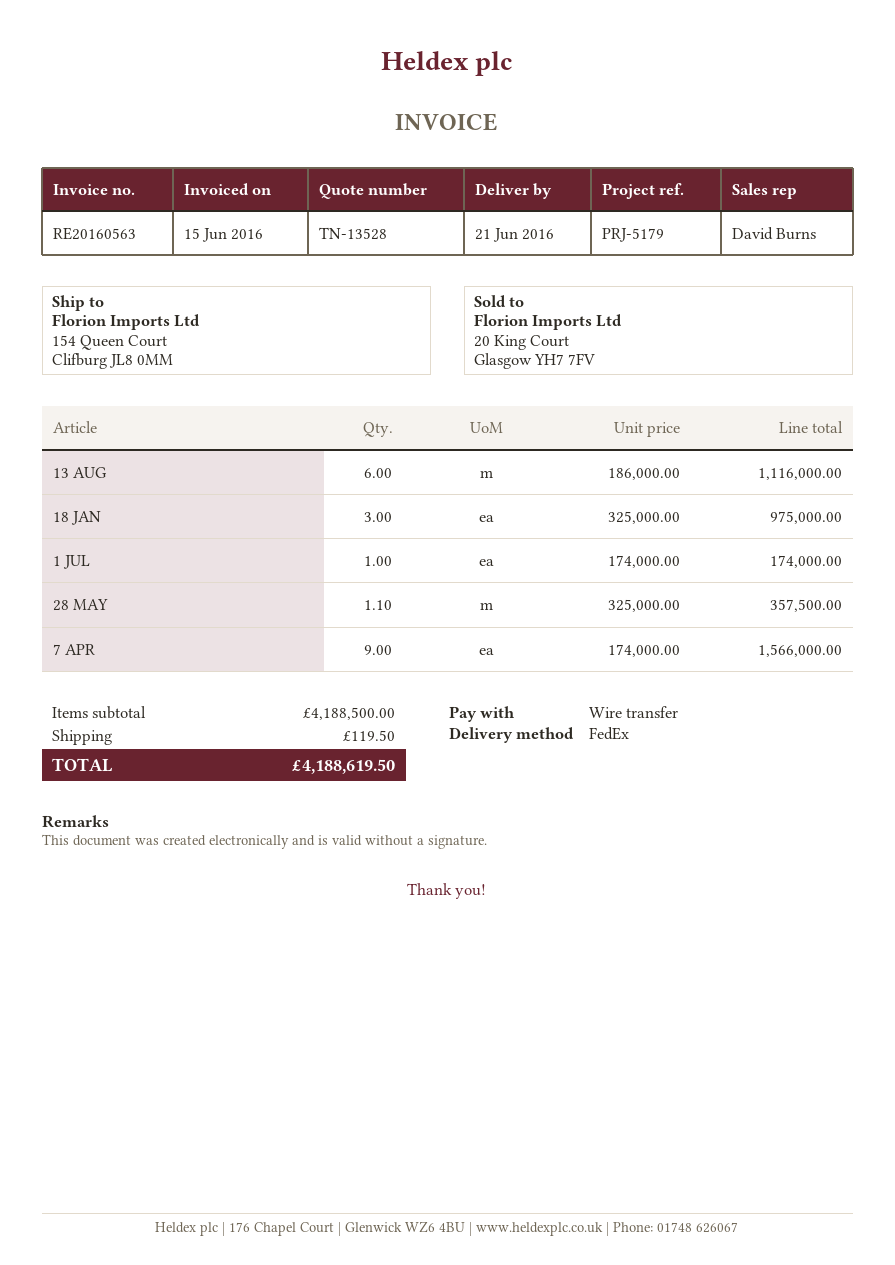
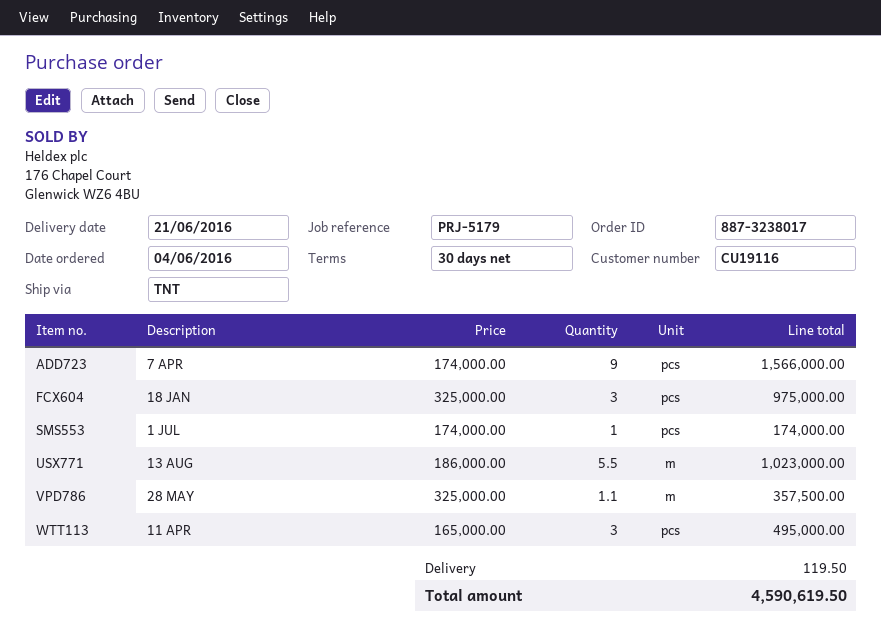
shipping method: FedEx -> TNT
13 AUG: 6 x 186000.00 = 1116000.00 -> 5.5 x 186000.00 = 1023000.00
11 APR: none -> 3 x 165000.00 = 495000.00
total: 4188619.50 -> 4590619.50

